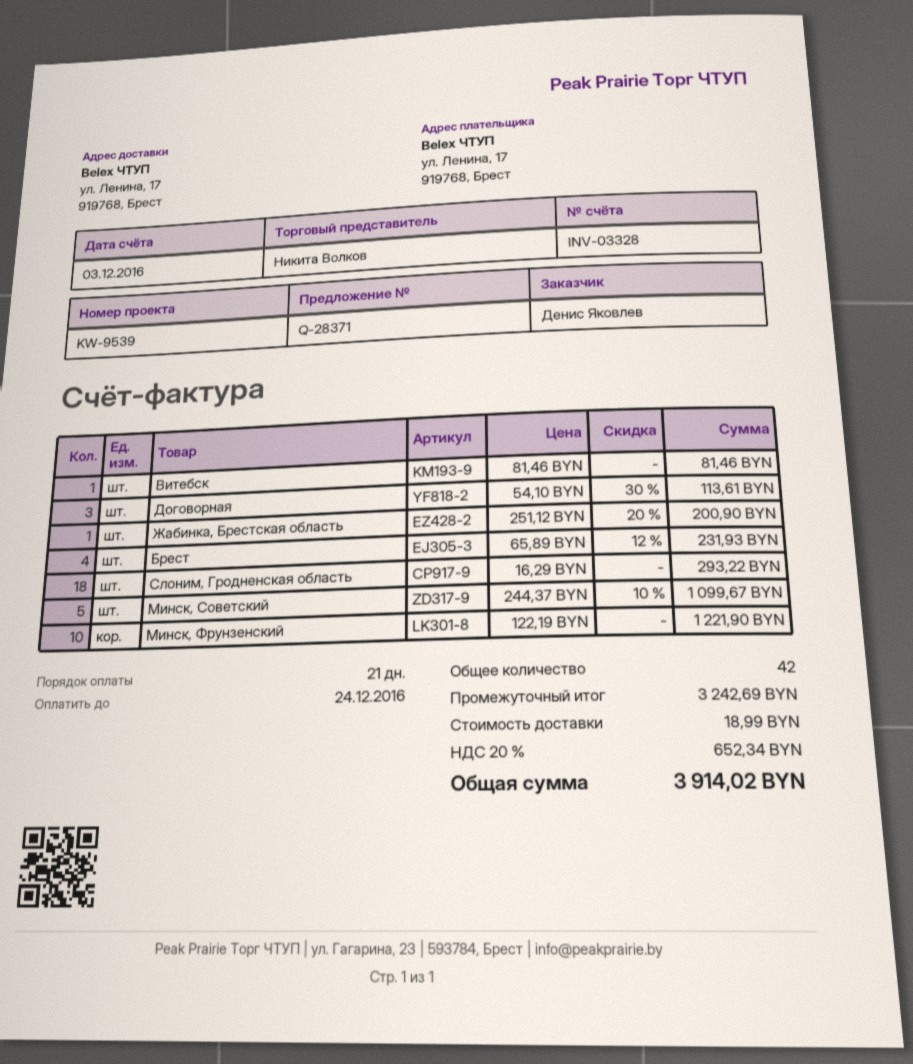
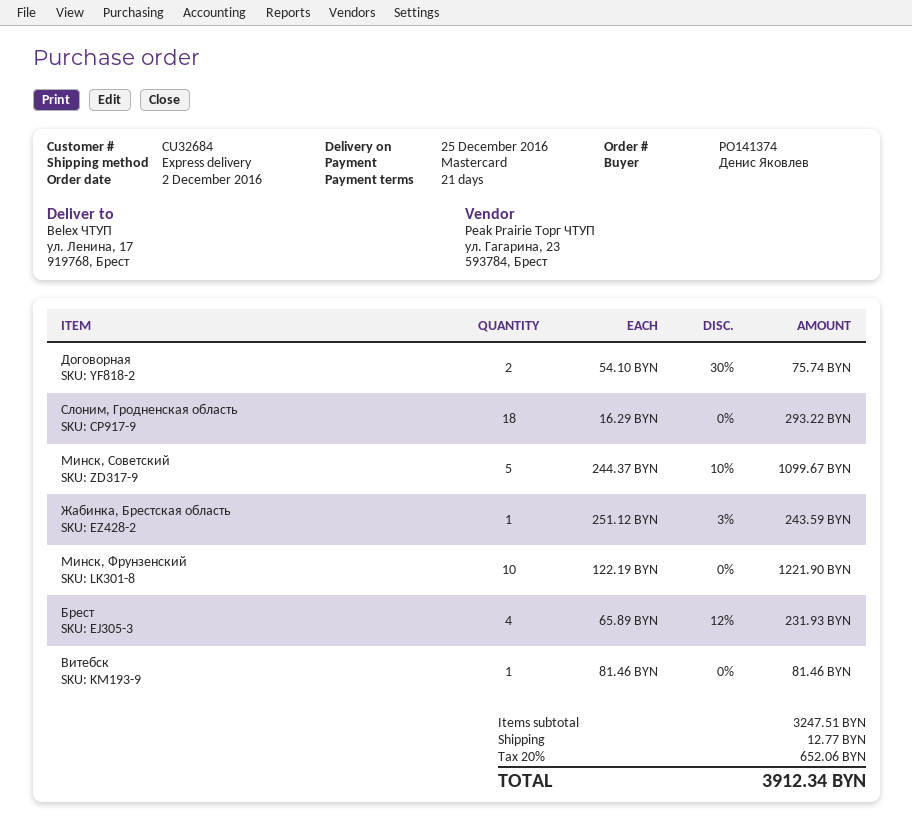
Договорная: 3 x 54.10 - 30% = 113.61 -> 2 x 54.10 - 30% = 75.74
Жабинка, Брестская область: 1 x 251.12 - 20% = 200.90 -> 1 x 251.12 - 3% = 243.59
subtotal: 3242.69 -> 3247.51
shipping: 18.99 -> 12.77
tax: 20% = 652.34 -> 20% = 652.06
total: 3914.02 -> 3912.34

